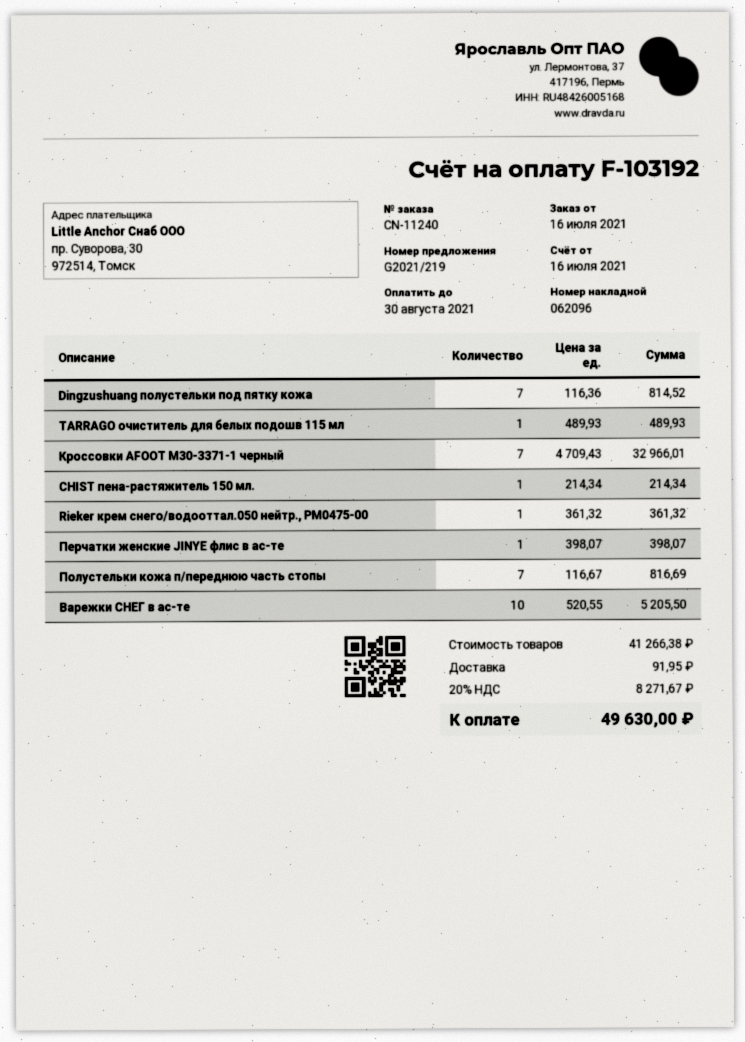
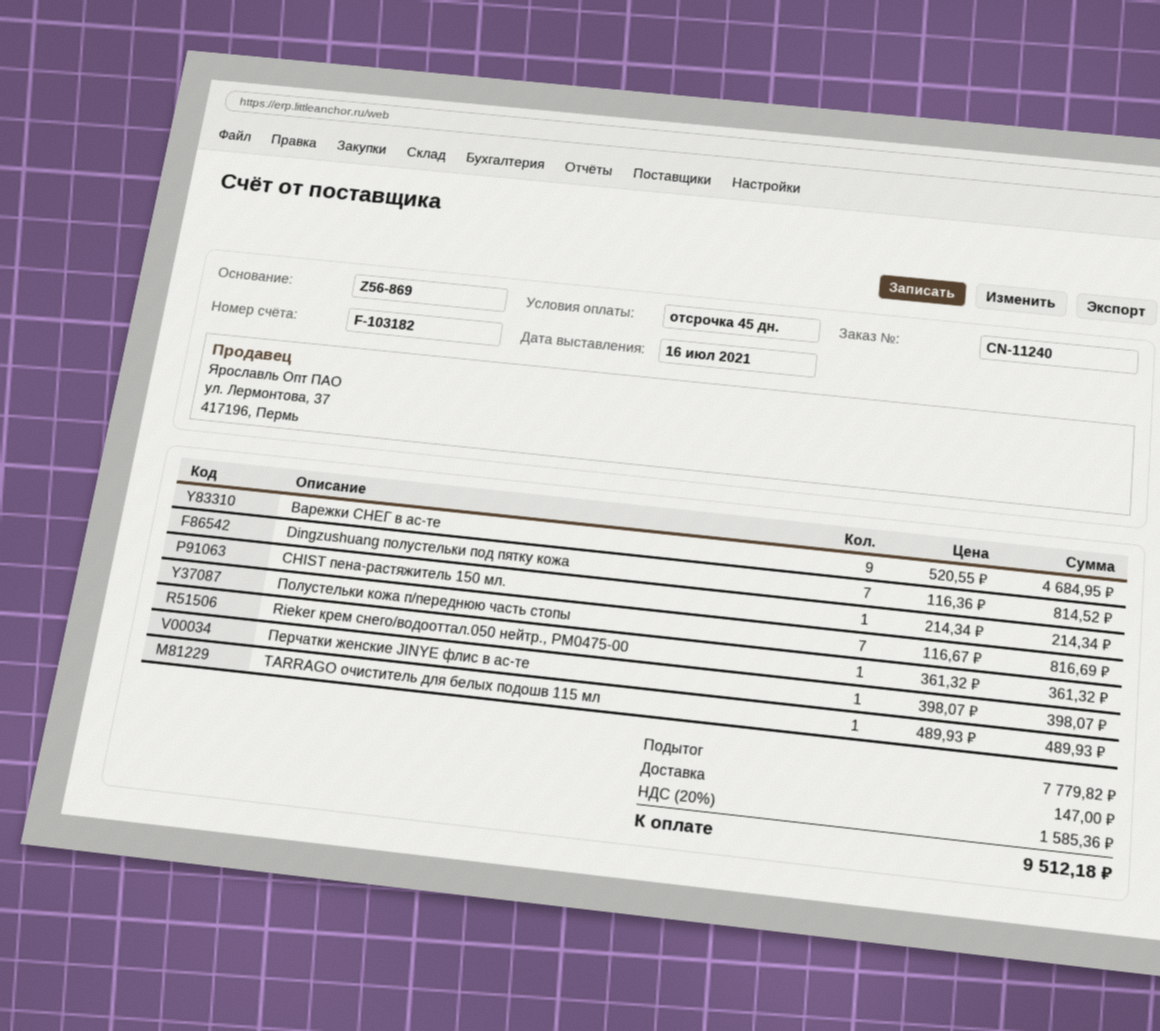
invoice number: F-103192 -> F-103182
Кроссовки AFOOT M30-3371-1 черный: 7 x 4709.43 = 32966.01 -> none
Варежки СНЕГ в ас-те: 10 x 520.55 = 5205.50 -> 9 x 520.55 = 4684.95
subtotal: 41266.38 -> 7779.82
shipping: 91.95 -> 147.00
tax: 20% = 8271.67 -> 20% = 1585.36
total: 49630.00 -> 9512.18

